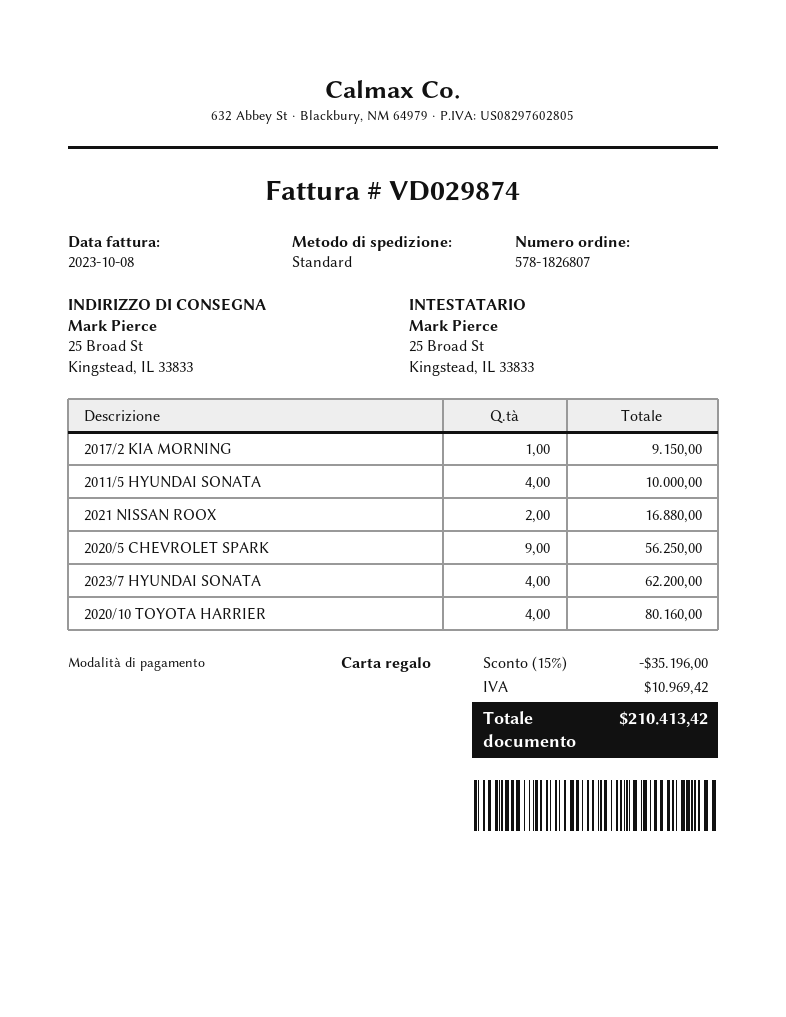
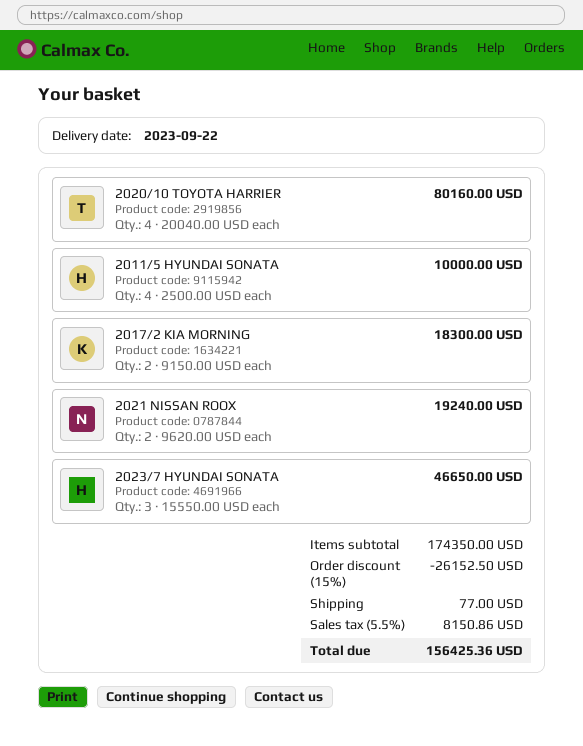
2017/2 KIA MORNING: 1 for 9150.00 -> 2 for 18300.00
2021 NISSAN ROOX: 2 for 16880.00 -> 2 for 19240.00
2020/5 CHEVROLET SPARK: 9 for 56250.00 -> none
2023/7 HYUNDAI SONATA: 4 for 62200.00 -> 3 for 46650.00
discount: 15% = 35196.00 -> 15% = 26152.50
shipping: none -> 77.00
tax: 10969.42 -> 8150.86
total: 210413.42 -> 156425.36

